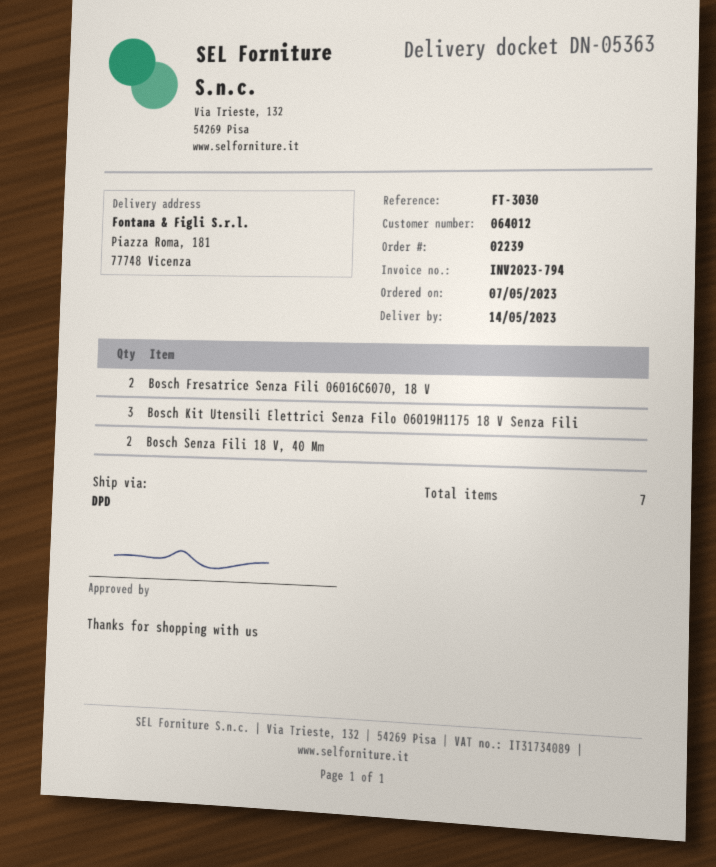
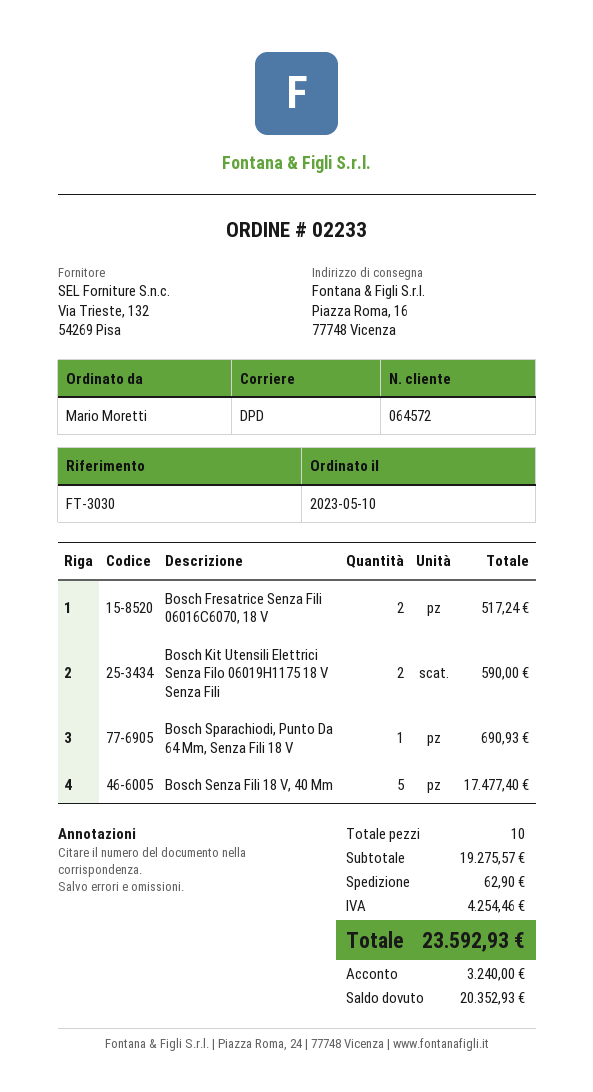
order number: 02239 -> 02233
order date: 2023-05-07 -> 2023-05-10
customer number: 064012 -> 064572
ship to: Piazza Roma, 181, 77748 Vicenza -> Piazza Roma, 16, 77748 Vicenza
Bosch Kit Utensili Elettrici Senza Filo 06019H1175 18 V Senza Fili: 3 -> 2
Bosch Senza Fili 18 V, 40 Mm: 2 -> 5
Bosch Sparachiodi, Punto Da 64 Mm, Senza Fili 18 V: none -> 1
total quantity: 7 -> 10

